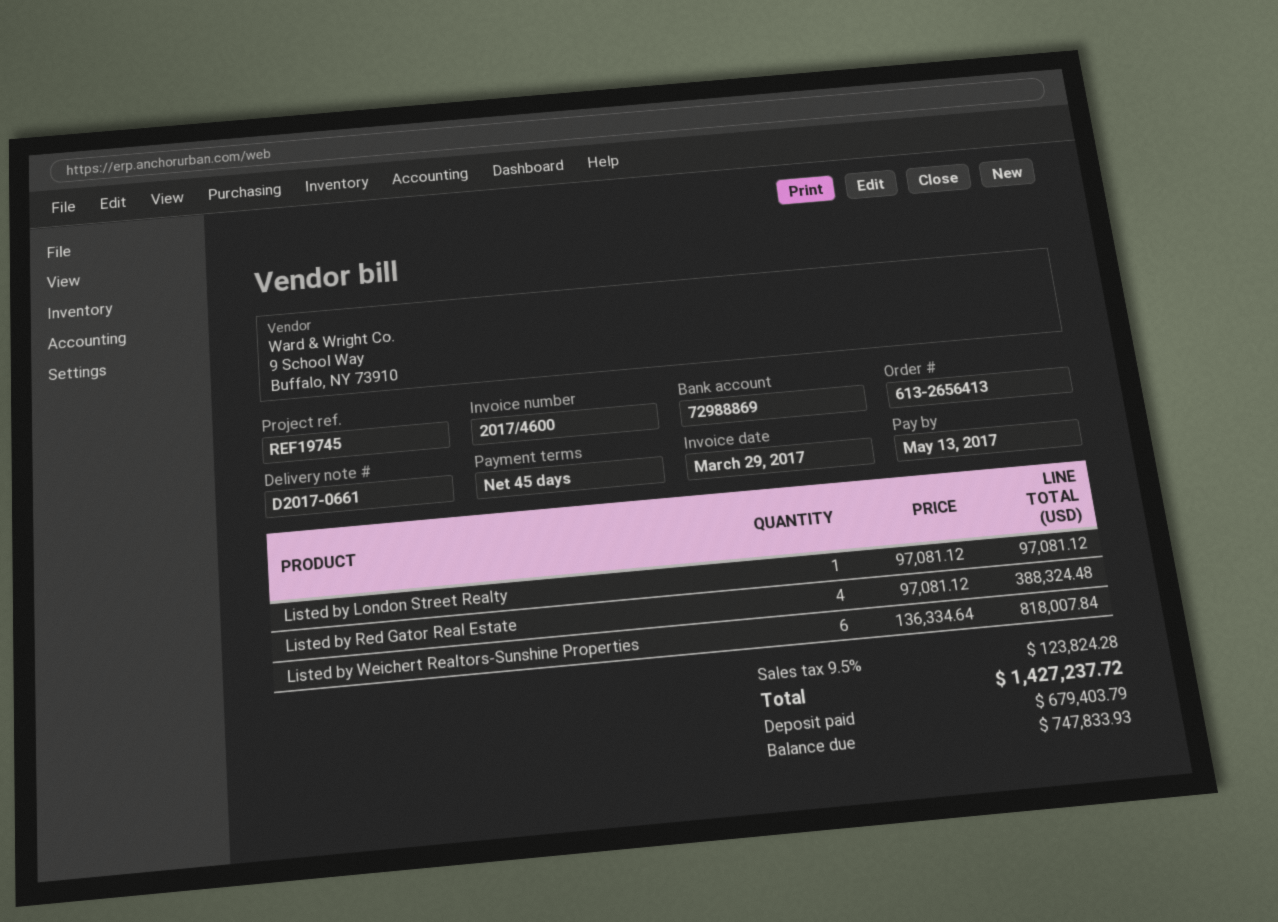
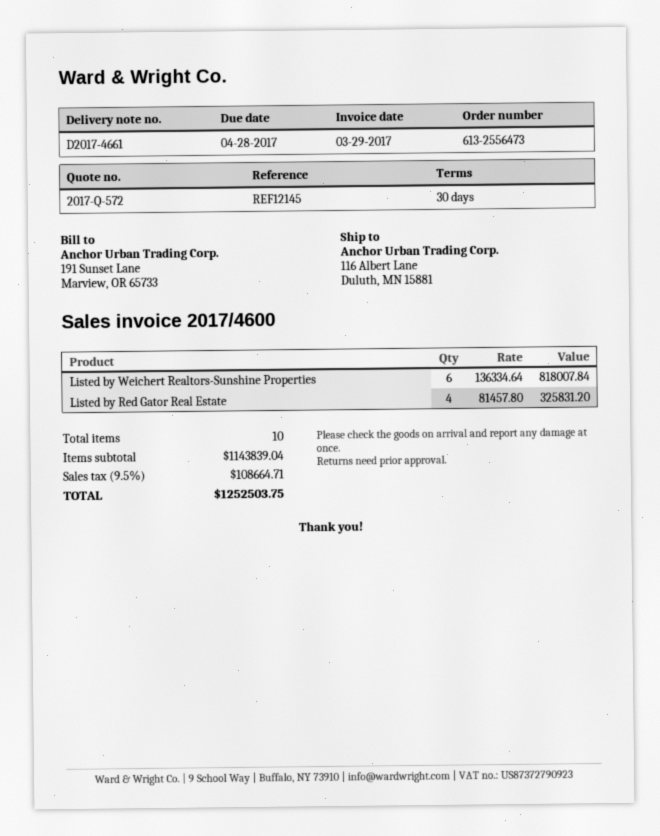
order number: 613-2656413 -> 613-2556473
delivery note number: D2017-0661 -> D2017-4661
payment terms: 45 days -> 30 days
due date: 2017-05-13 -> 2017-04-28
reference: REF19745 -> REF12145
Listed by London Street Realty: 1 x 97081.12 = 97081.12 -> none
Listed by Red Gator Real Estate: 4 x 97081.12 = 388324.48 -> 4 x 81457.80 = 325831.20
tax: 9.5% = 123824.28 -> 9.5% = 108664.71
total: 1427237.72 -> 1252503.75

